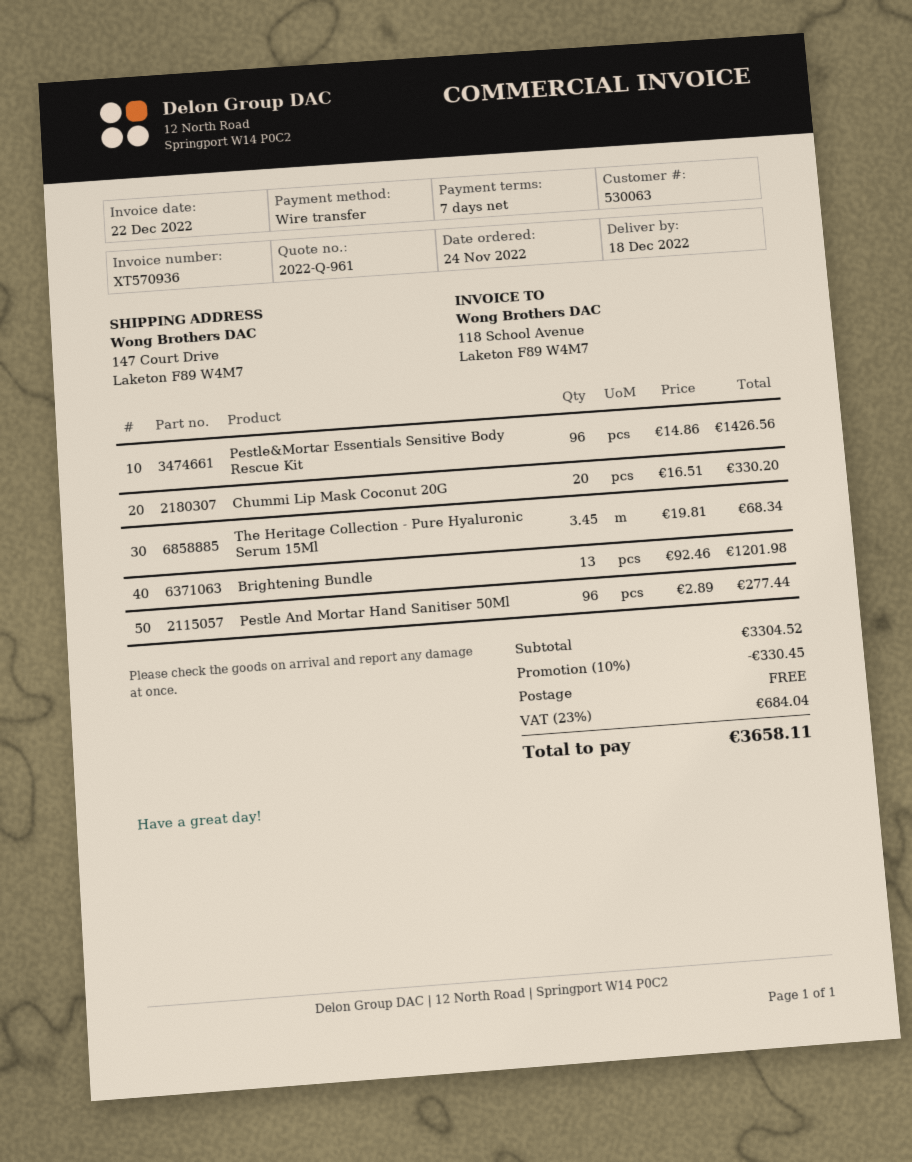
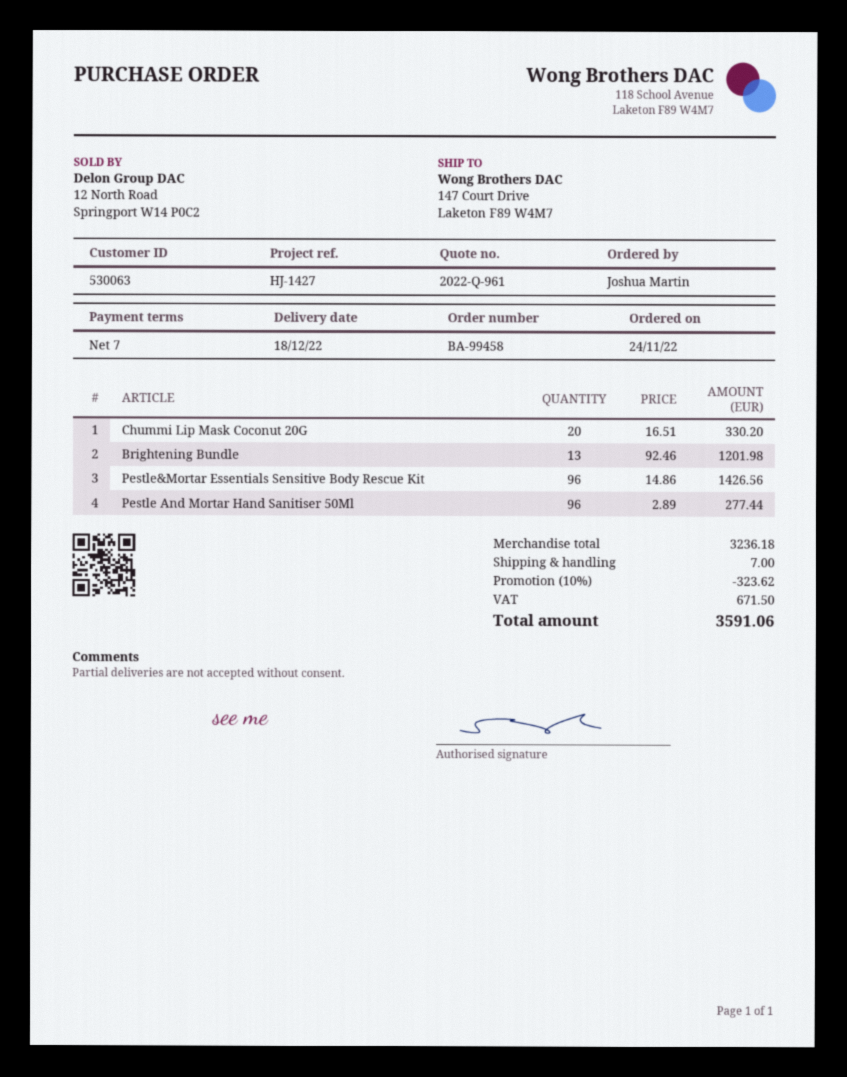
The Heritage Collection - Pure Hyaluronic Serum 15Ml: 3.45 x 19.81 = 68.34 -> none
subtotal: 3304.52 -> 3236.18
discount: 10% = 330.45 -> 10% = 323.62
shipping: 0.00 -> 7.00
tax: 684.04 -> 671.50
total: 3658.11 -> 3591.06

